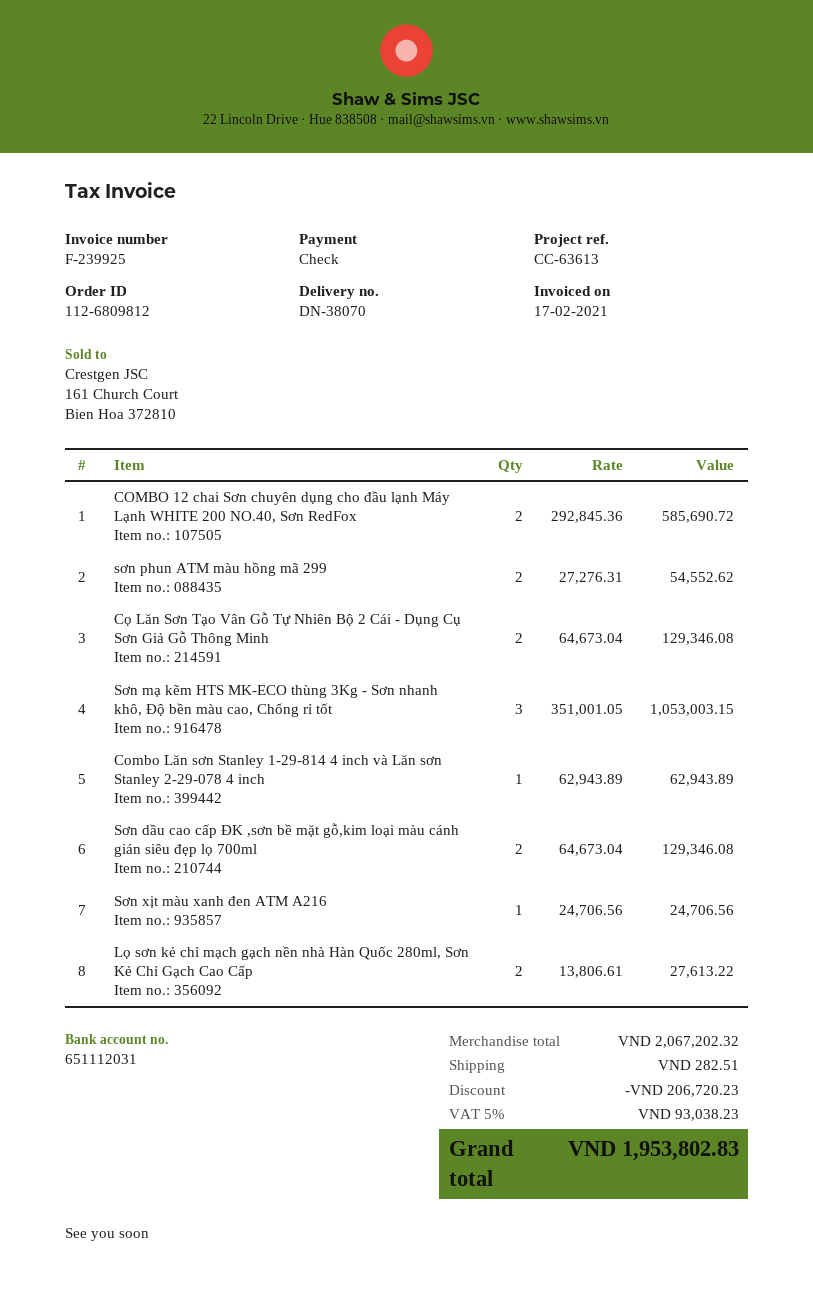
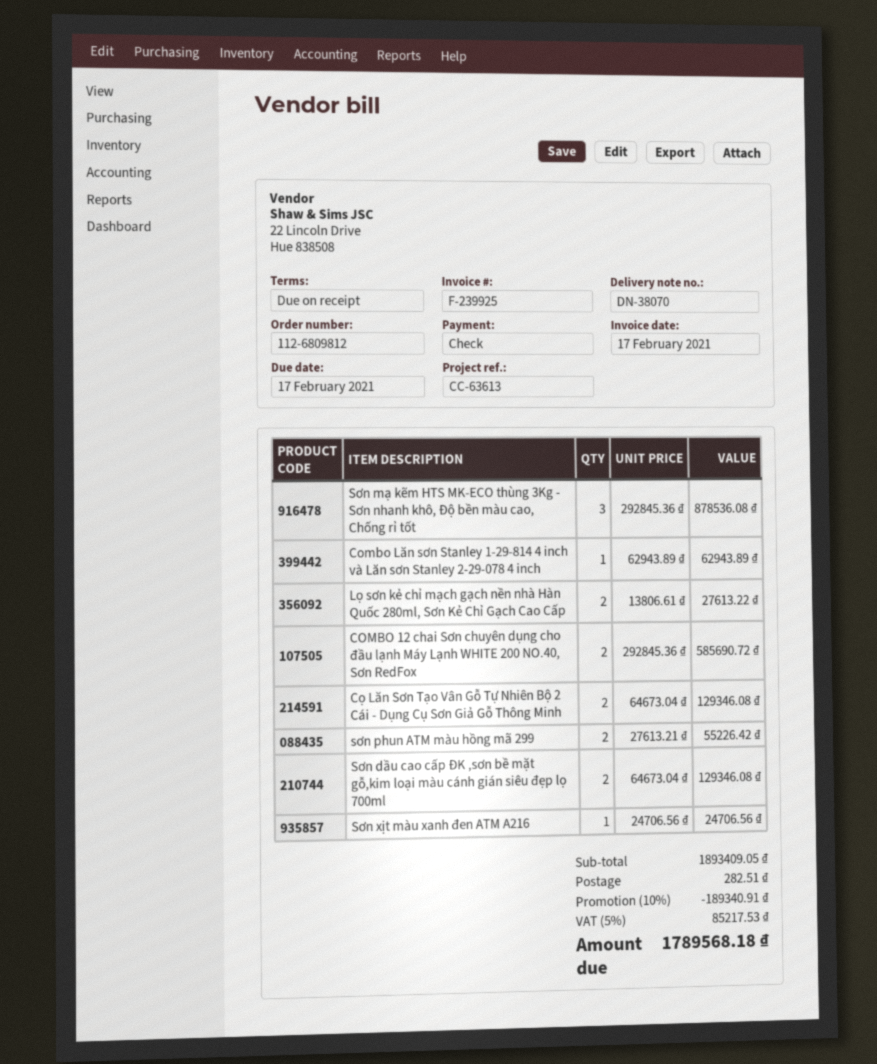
sơn phun ATM màu hồng mã 299: 2 x 27276.31 = 54552.62 -> 2 x 27613.21 = 55226.42
Sơn mạ kẽm HTS MK-ECO thùng 3Kg - Sơn nhanh khô, Độ bền màu cao, Chống rỉ tốt: 3 x 351001.05 = 1053003.15 -> 3 x 292845.36 = 878536.08
subtotal: 2067202.32 -> 1893409.05
discount: 206720.23 -> 189340.91
tax: 5% = 93038.23 -> 5% = 85217.53
total: 1953802.83 -> 1789568.18

